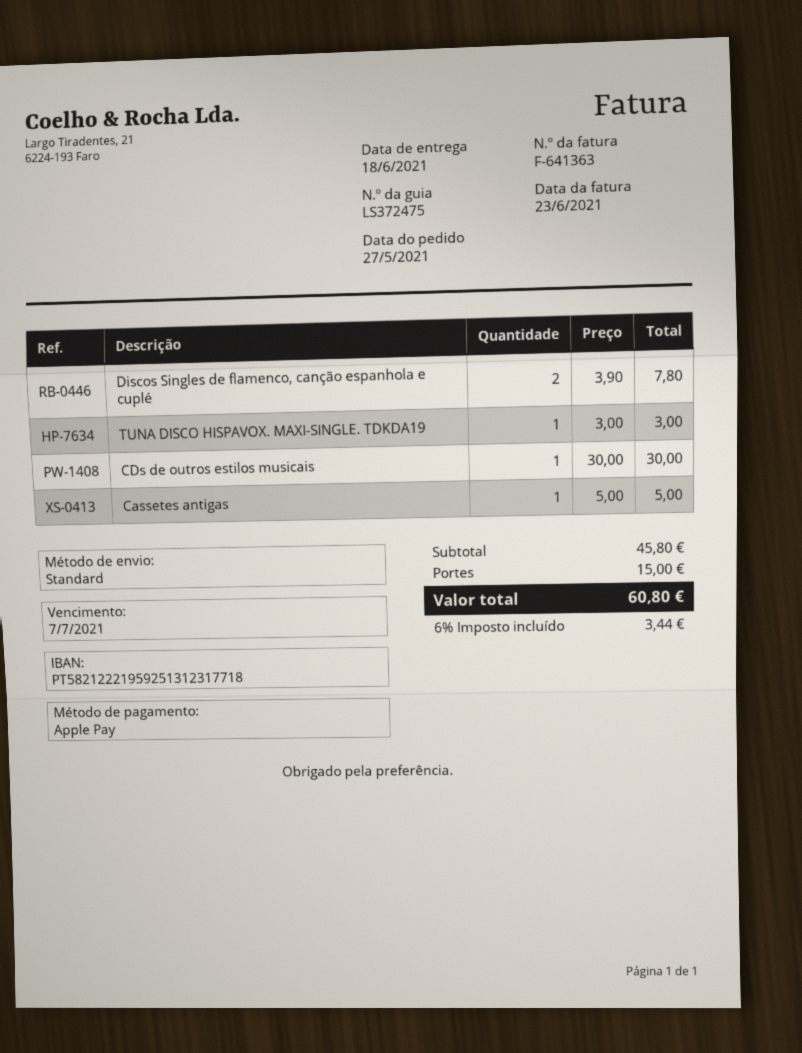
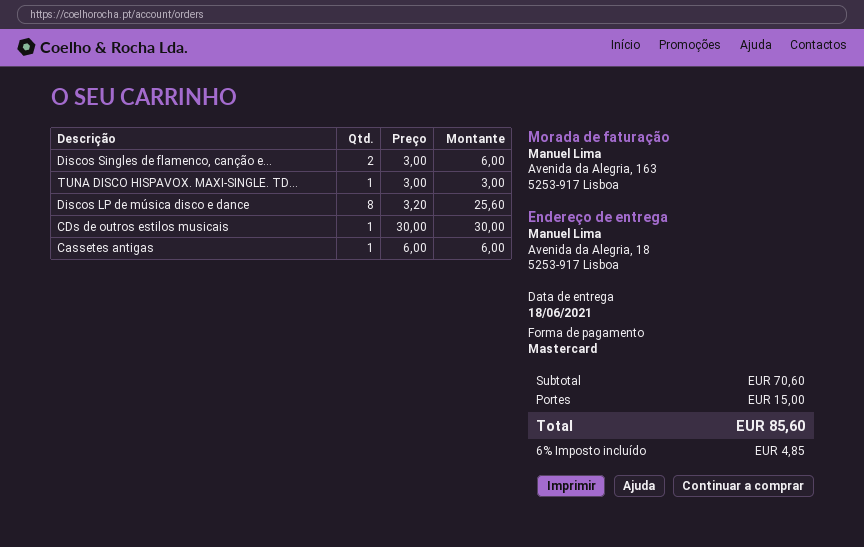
payment method: Apple Pay -> Mastercard
Discos Singles de flamenco, canção espanhola e cuplé: 2 x 3.90 = 7.80 -> 2 x 3.00 = 6.00
Cassetes antigas: 1 x 5.00 = 5.00 -> 1 x 6.00 = 6.00
Discos LP de música disco e dance: none -> 8 x 3.20 = 25.60
subtotal: 45.80 -> 70.60
tax: 6% = 3.44 -> 6% = 4.85
total: 60.80 -> 85.60

